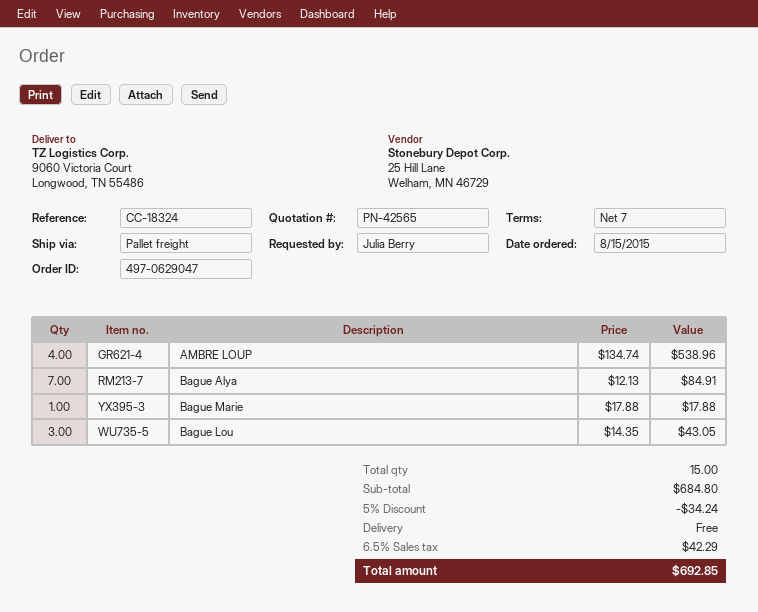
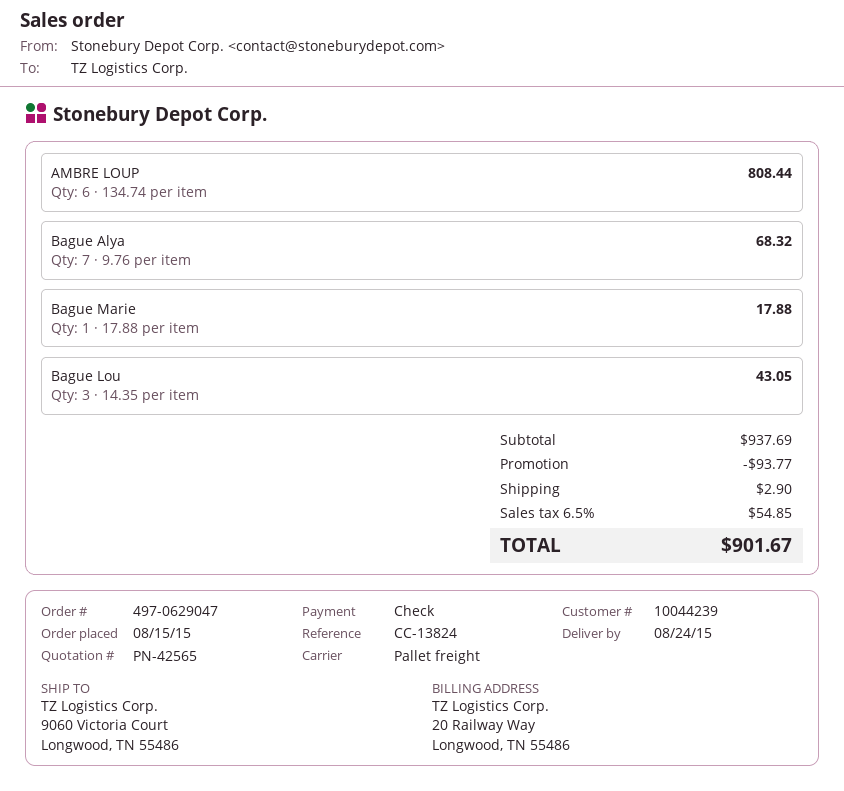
reference: CC-18324 -> CC-13824
AMBRE LOUP: 4 x 134.74 = 538.96 -> 6 x 134.74 = 808.44
Bague Alya: 7 x 12.13 = 84.91 -> 7 x 9.76 = 68.32
subtotal: 684.80 -> 937.69
discount: 34.24 -> 93.77
shipping: 0.00 -> 2.90
tax: 6.5% = 42.29 -> 6.5% = 54.85
total: 692.85 -> 901.67

